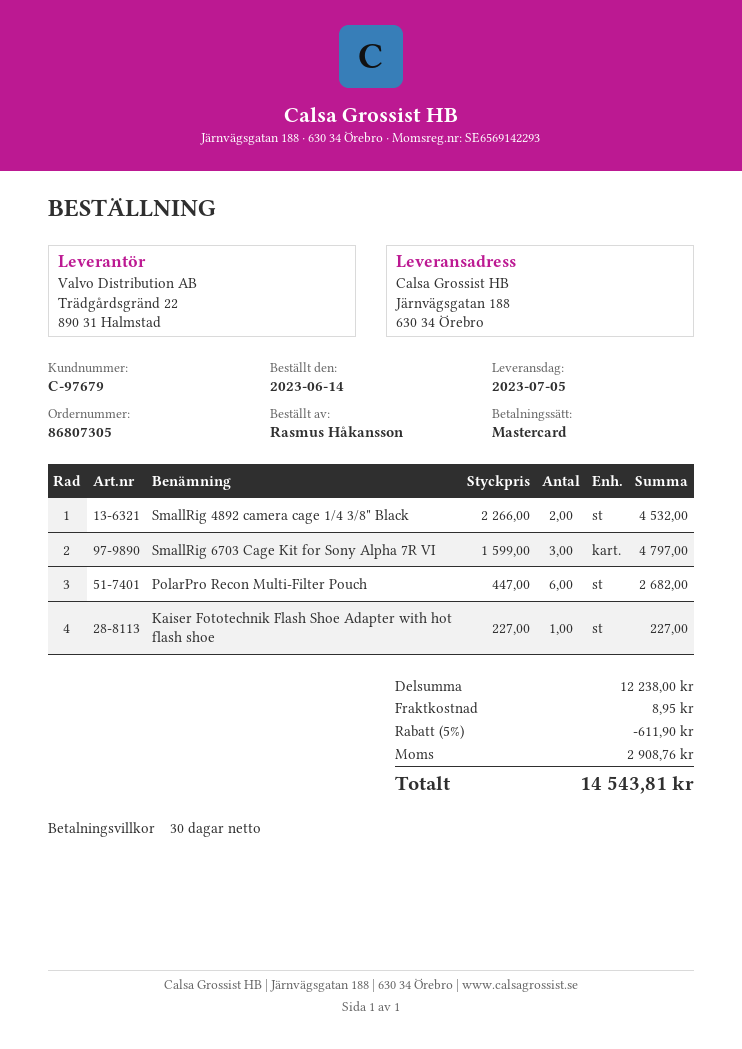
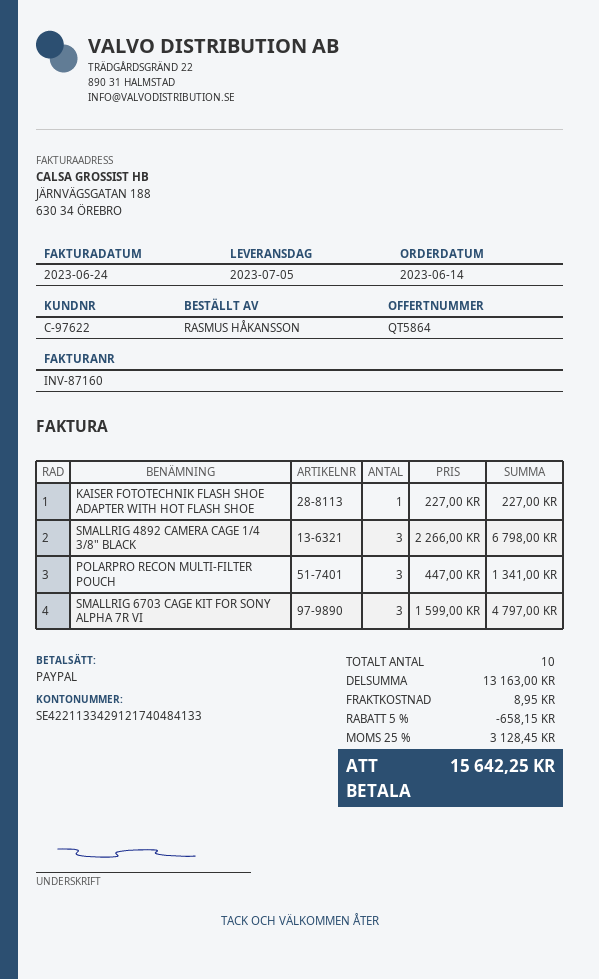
customer number: C-97679 -> C-97622
payment method: Mastercard -> PayPal
SmallRig 4892 camera cage 1/4 3/8" Black: 2 x 2266.00 = 4532.00 -> 3 x 2266.00 = 6798.00
PolarPro Recon Multi-Filter Pouch: 6 x 447.00 = 2682.00 -> 3 x 447.00 = 1341.00
subtotal: 12238.00 -> 13163.00
discount: 5% = 611.90 -> 5% = 658.15
tax: 2908.76 -> 3128.45
total: 14543.81 -> 15642.25

